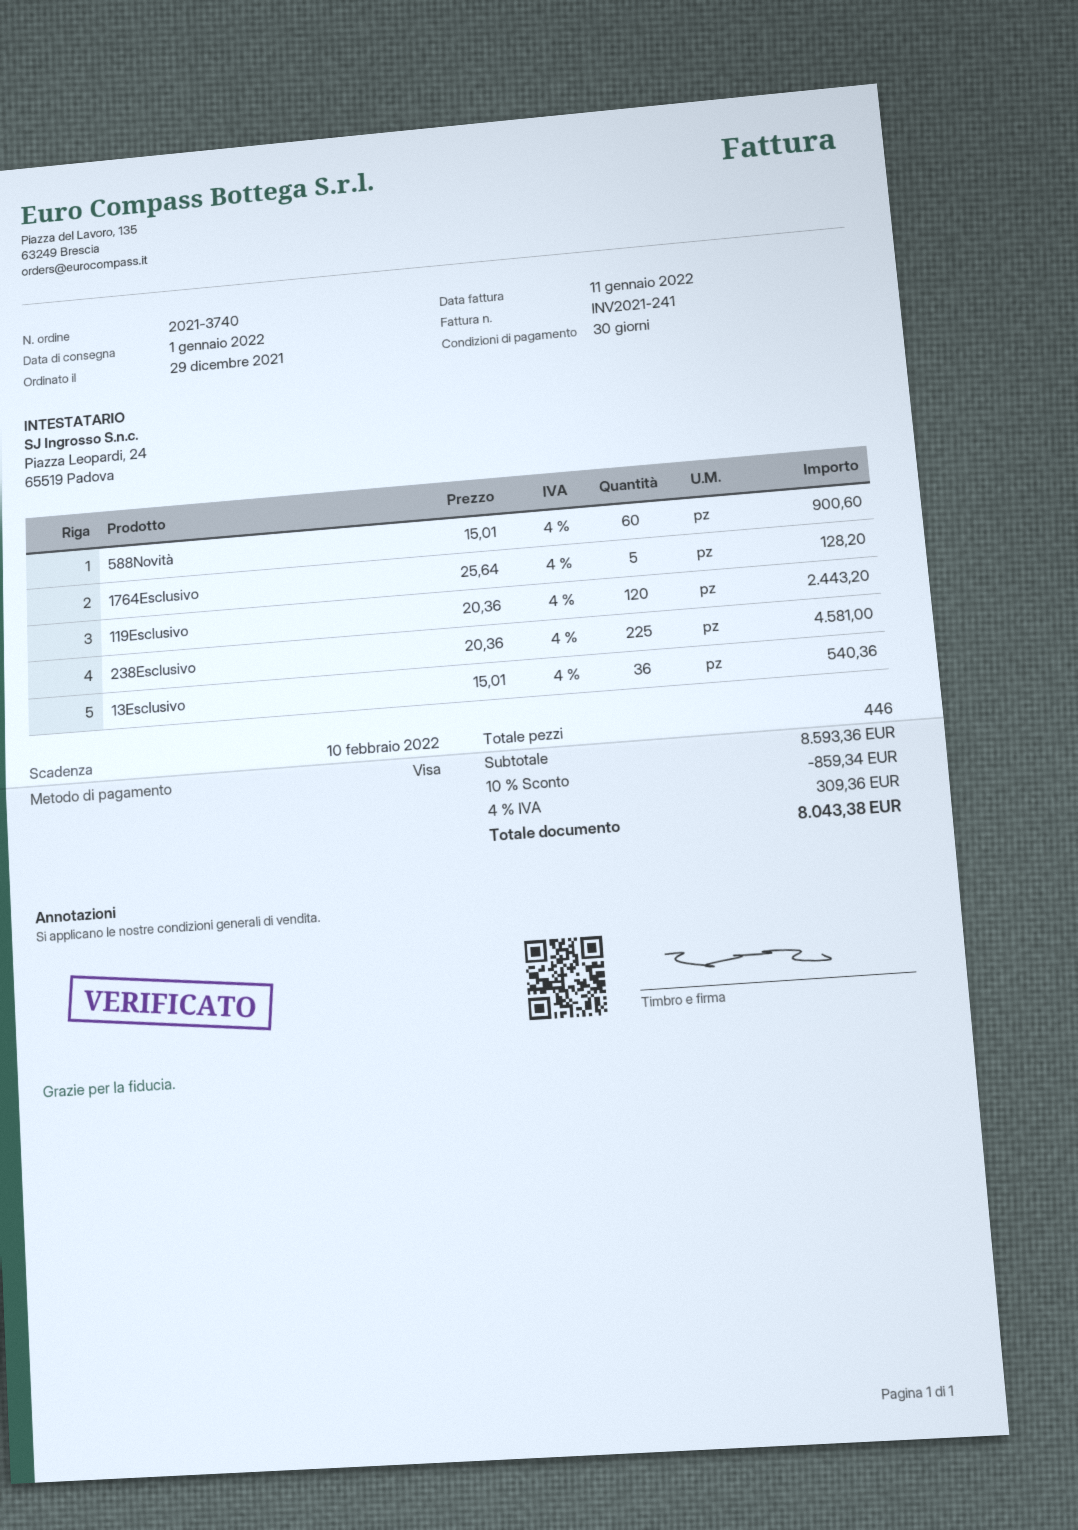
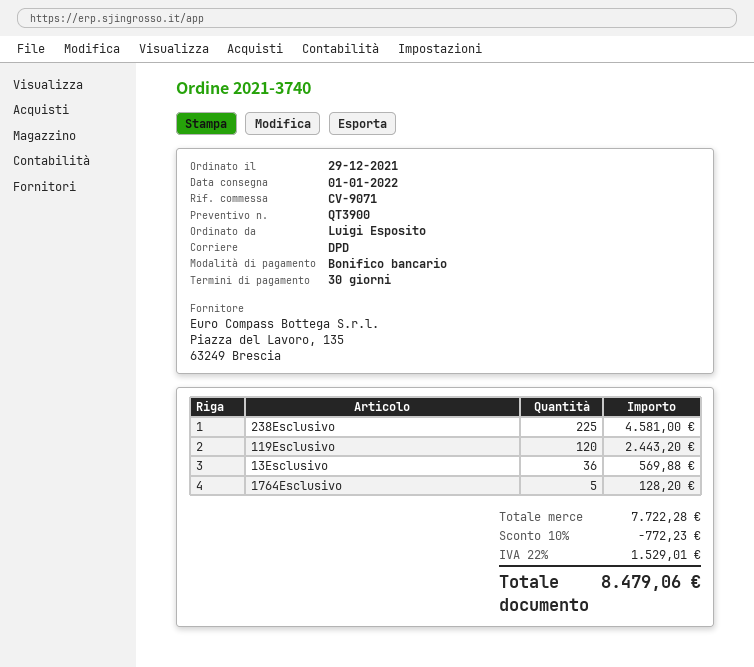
payment method: Visa -> bank transfer
588Novità: 60 for 900.60 -> none
13Esclusivo: 36 for 540.36 -> 36 for 569.88
subtotal: 8593.36 -> 7722.28
discount: 10% = 859.34 -> 10% = 772.23
tax: 4% = 309.36 -> 22% = 1529.01
total: 8043.38 -> 8479.06

